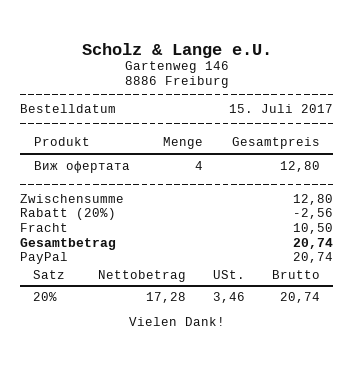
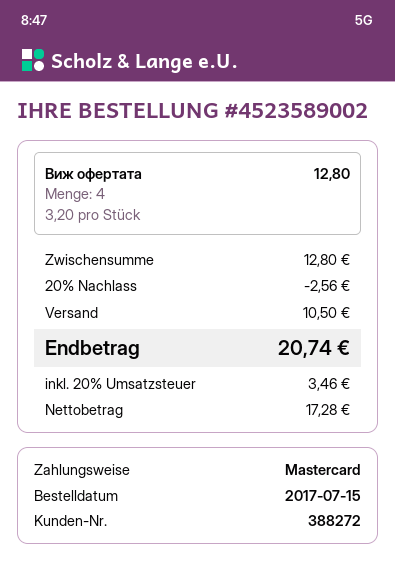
payment method: PayPal -> Mastercard

